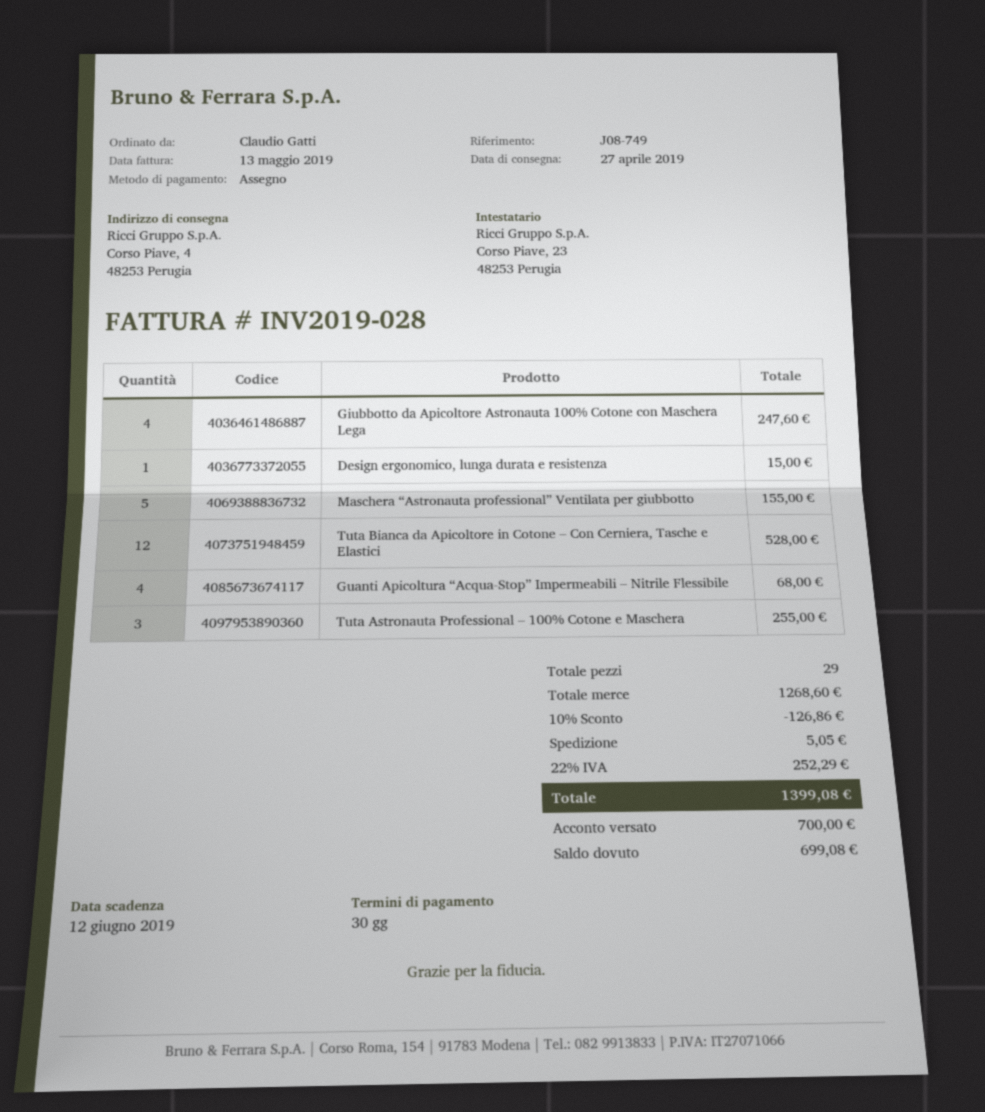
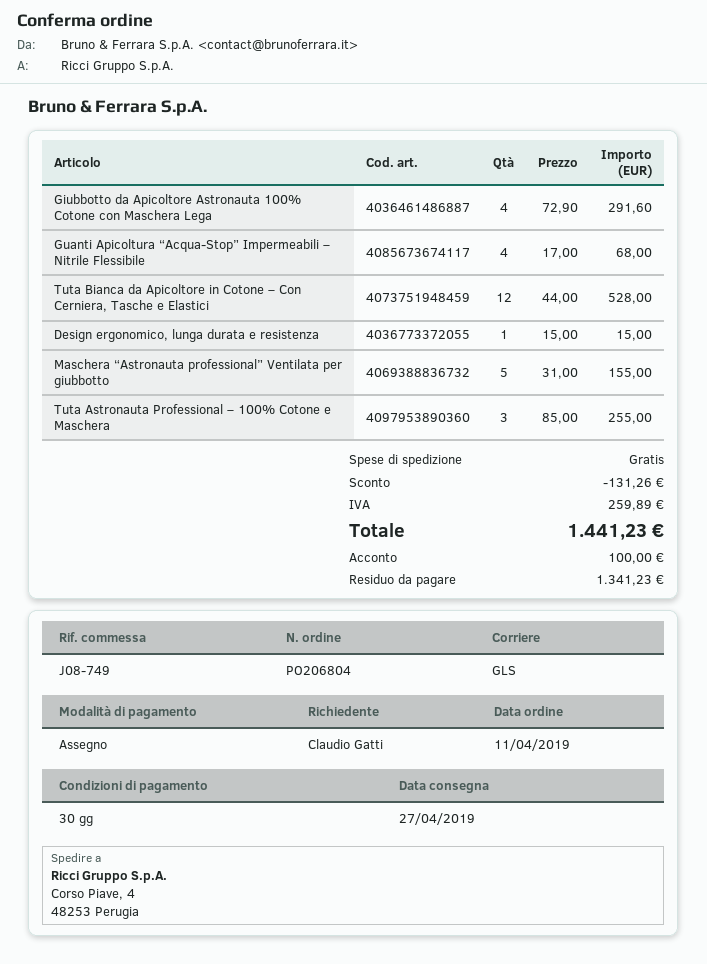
Giubbotto da Apicoltore Astronauta 100% Cotone con Maschera Lega: 4 for 247.60 -> 4 for 291.60
discount: 126.86 -> 131.26
shipping: 5.05 -> 0.00
tax: 252.29 -> 259.89
total: 1399.08 -> 1441.23
deposit: 700.00 -> 100.00
balance: 699.08 -> 1341.23

